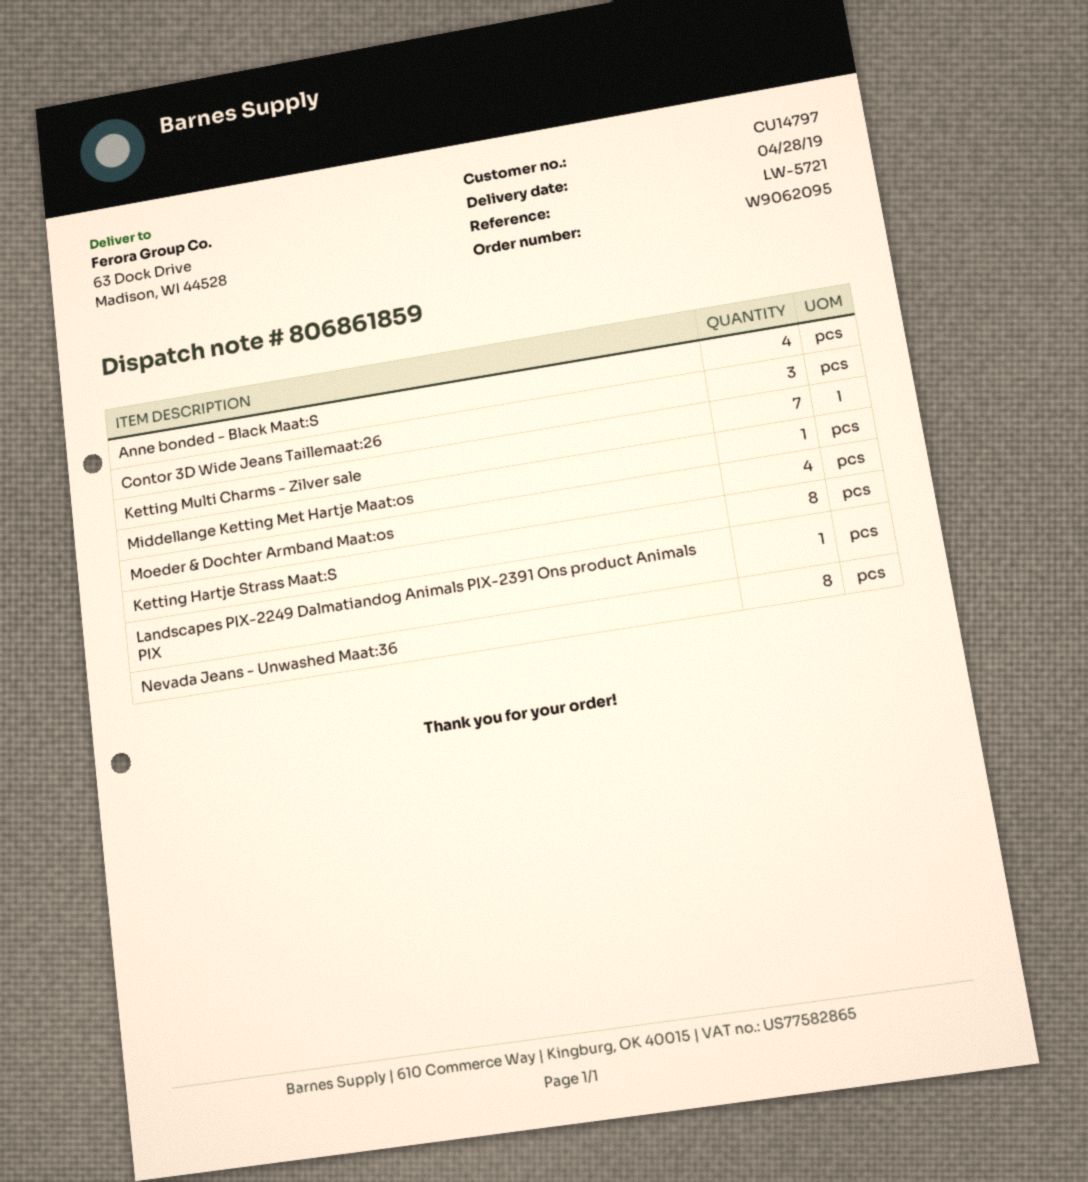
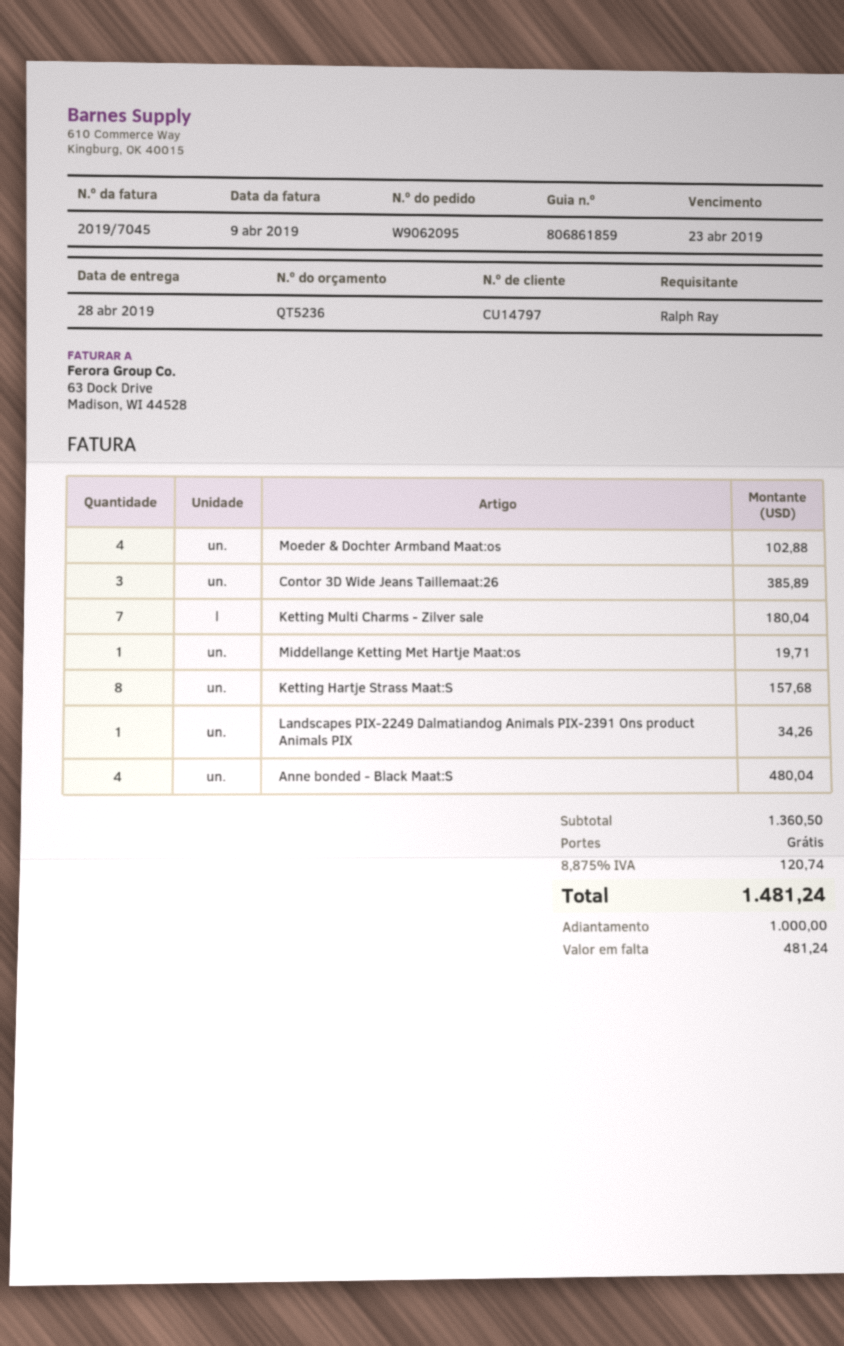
Nevada Jeans - Unwashed Maat:36: 8 -> none

